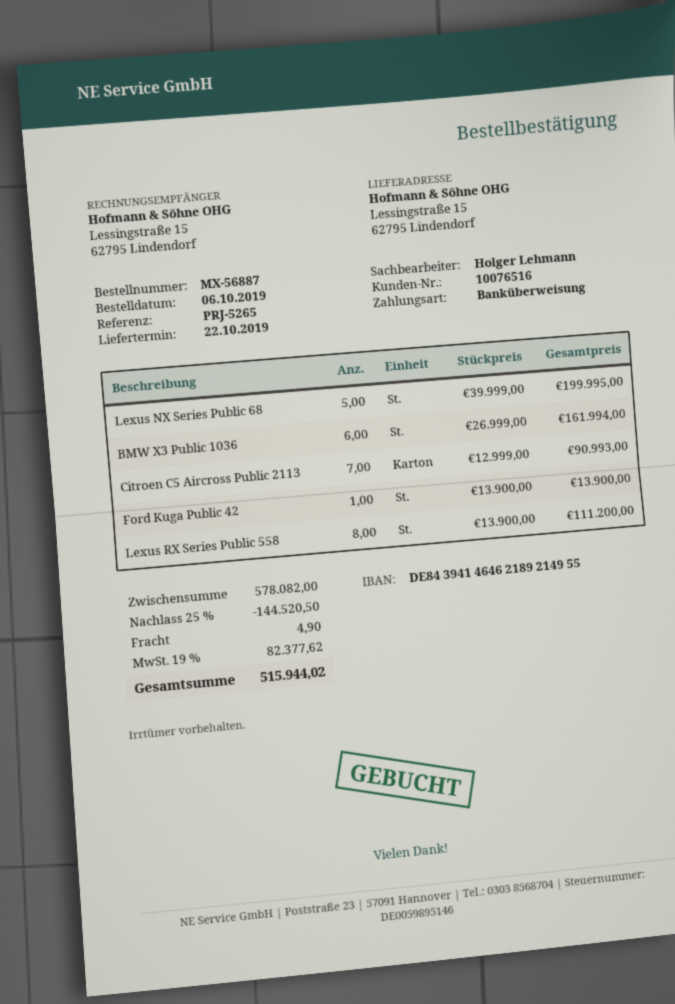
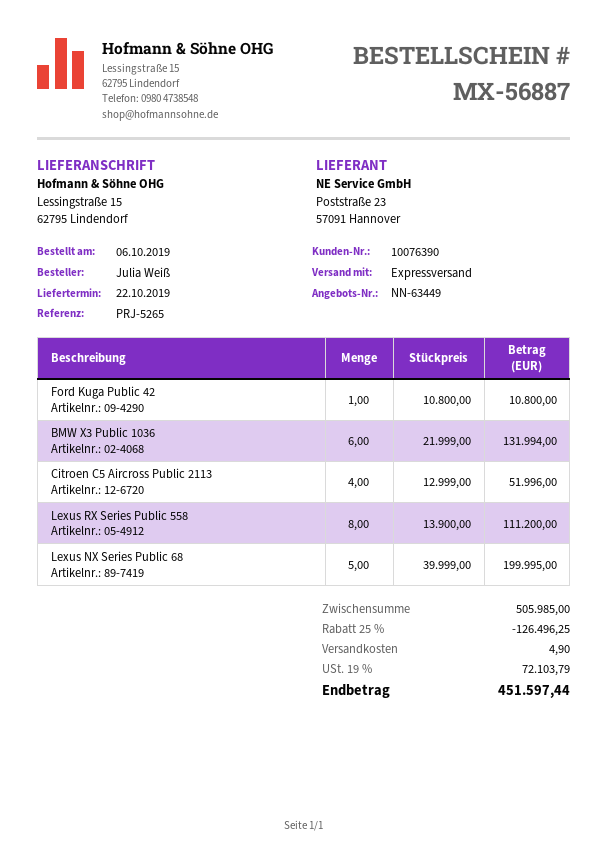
customer number: 10076516 -> 10076390
BMW X3 Public 1036: 6 x 26999.00 = 161994.00 -> 6 x 21999.00 = 131994.00
Citroen C5 Aircross Public 2113: 7 x 12999.00 = 90993.00 -> 4 x 12999.00 = 51996.00
Ford Kuga Public 42: 1 x 13900.00 = 13900.00 -> 1 x 10800.00 = 10800.00
subtotal: 578082.00 -> 505985.00
discount: 25% = 144520.50 -> 25% = 126496.25
tax: 19% = 82377.62 -> 19% = 72103.79
total: 515944.02 -> 451597.44

